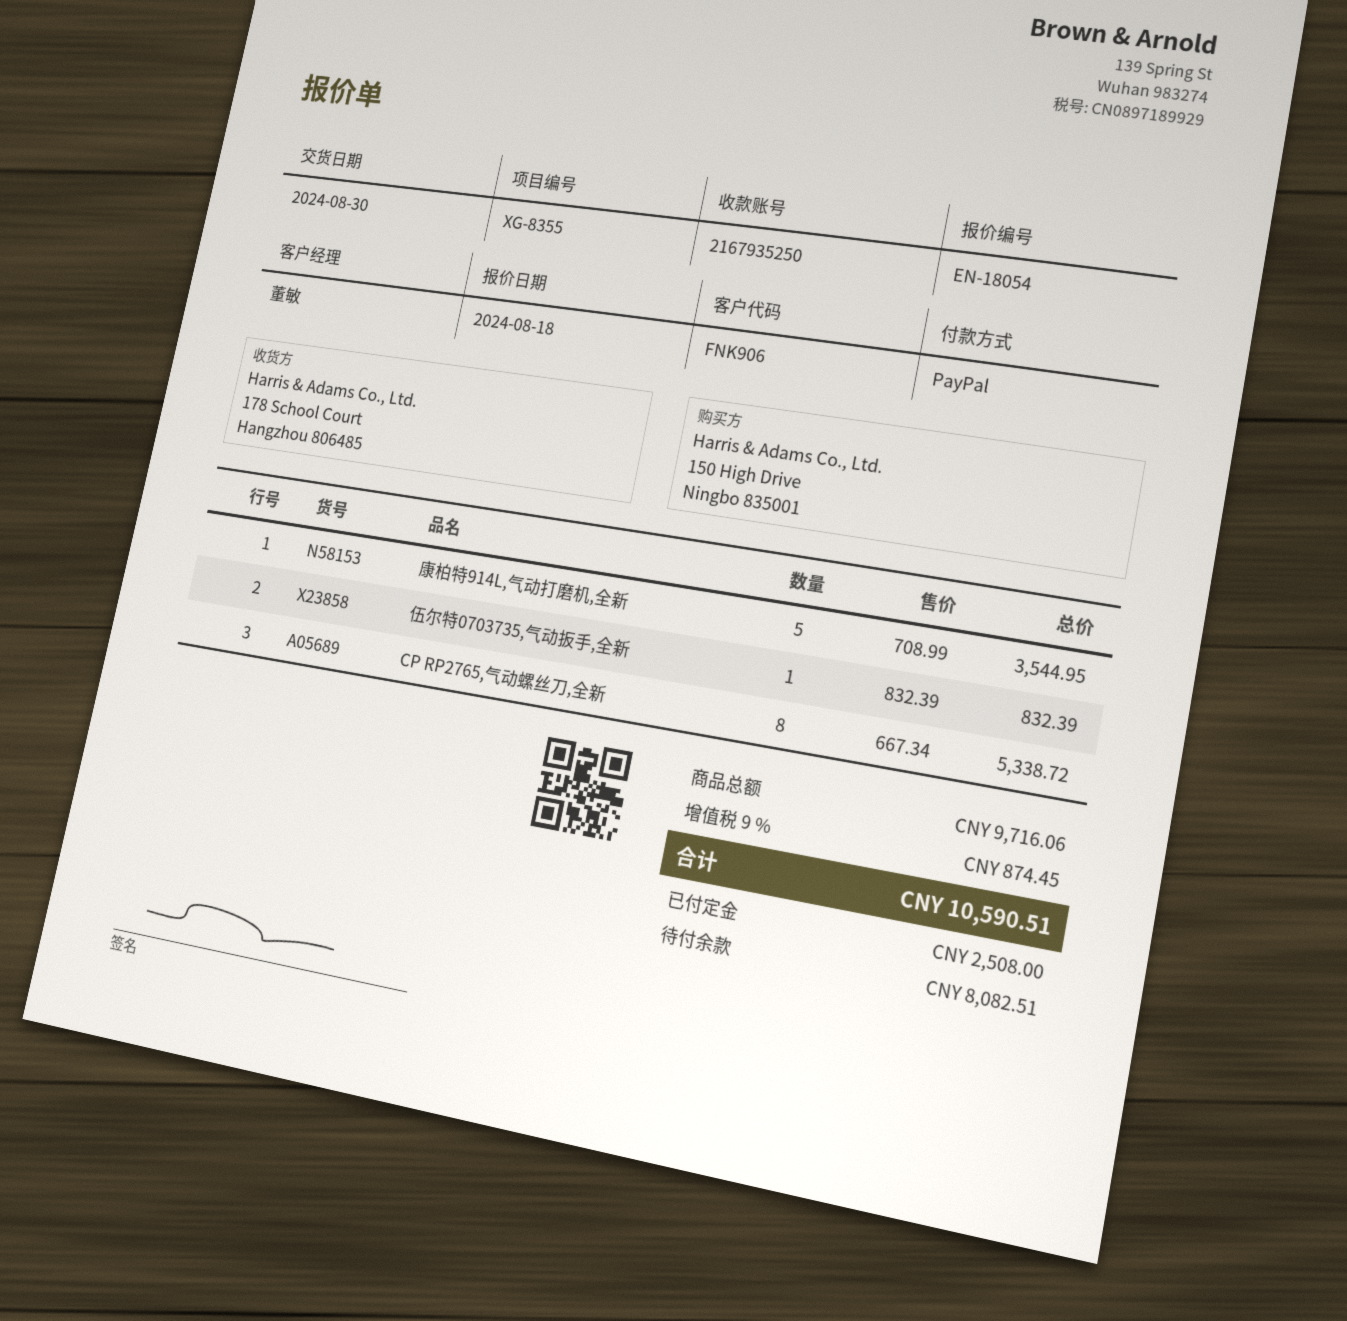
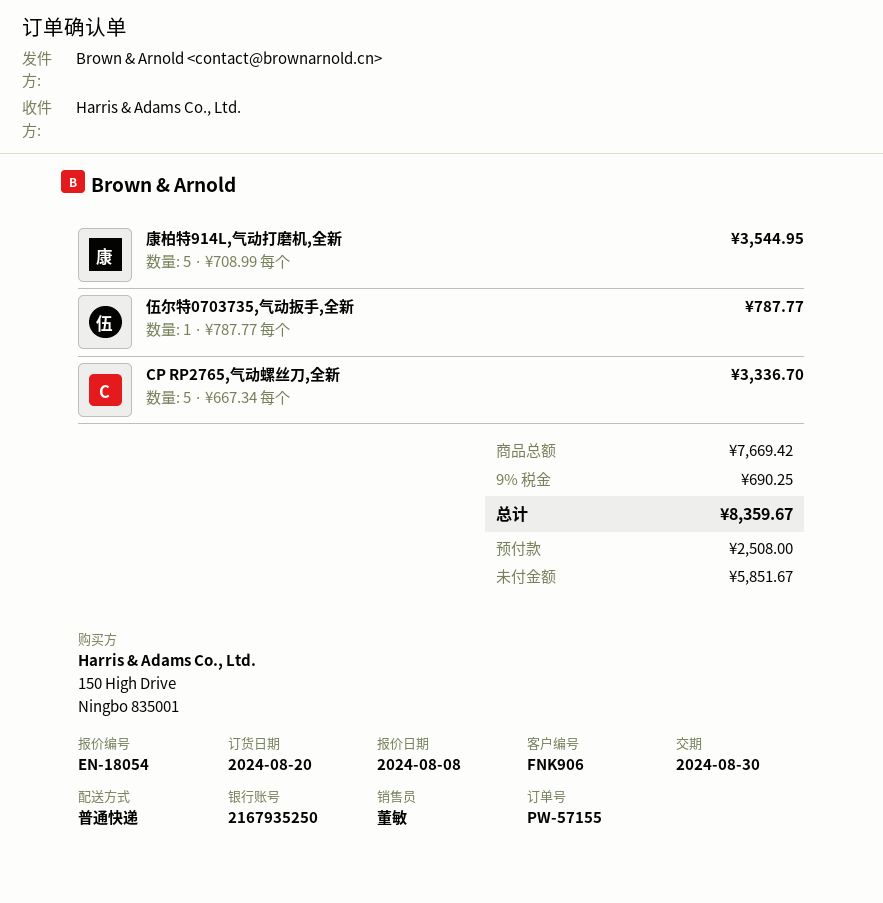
quote date: 2024-08-18 -> 2024-08-08
伍尔特0703735,气动扳手,全新: 1 x 832.39 = 832.39 -> 1 x 787.77 = 787.77
CP RP2765,气动螺丝刀,全新: 8 x 667.34 = 5338.72 -> 5 x 667.34 = 3336.70
subtotal: 9716.06 -> 7669.42
tax: 9% = 874.45 -> 9% = 690.25
total: 10590.51 -> 8359.67
balance: 8082.51 -> 5851.67

